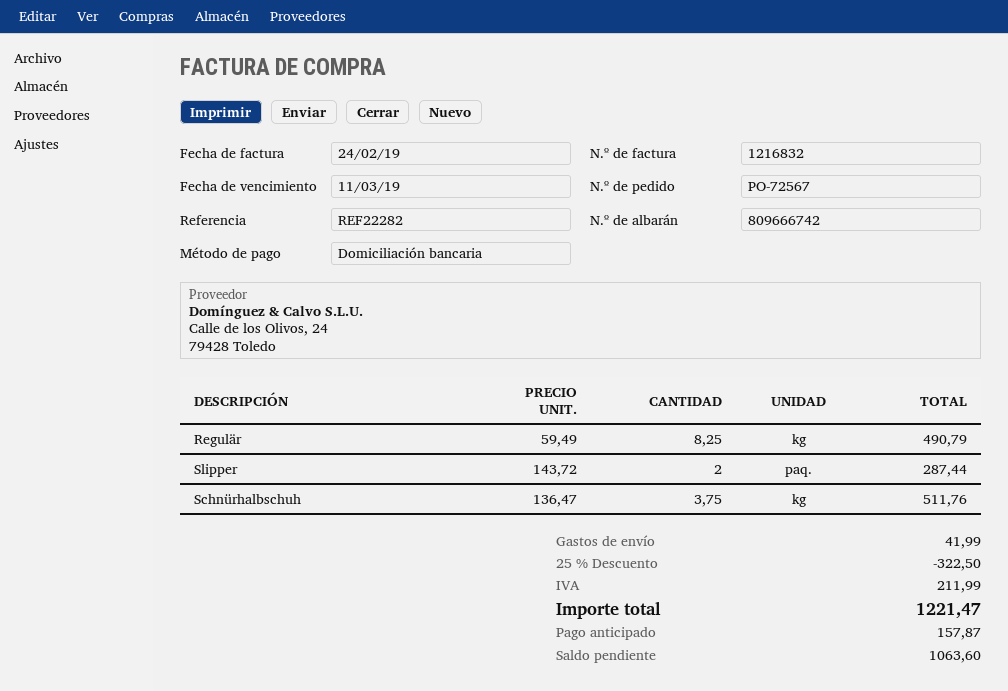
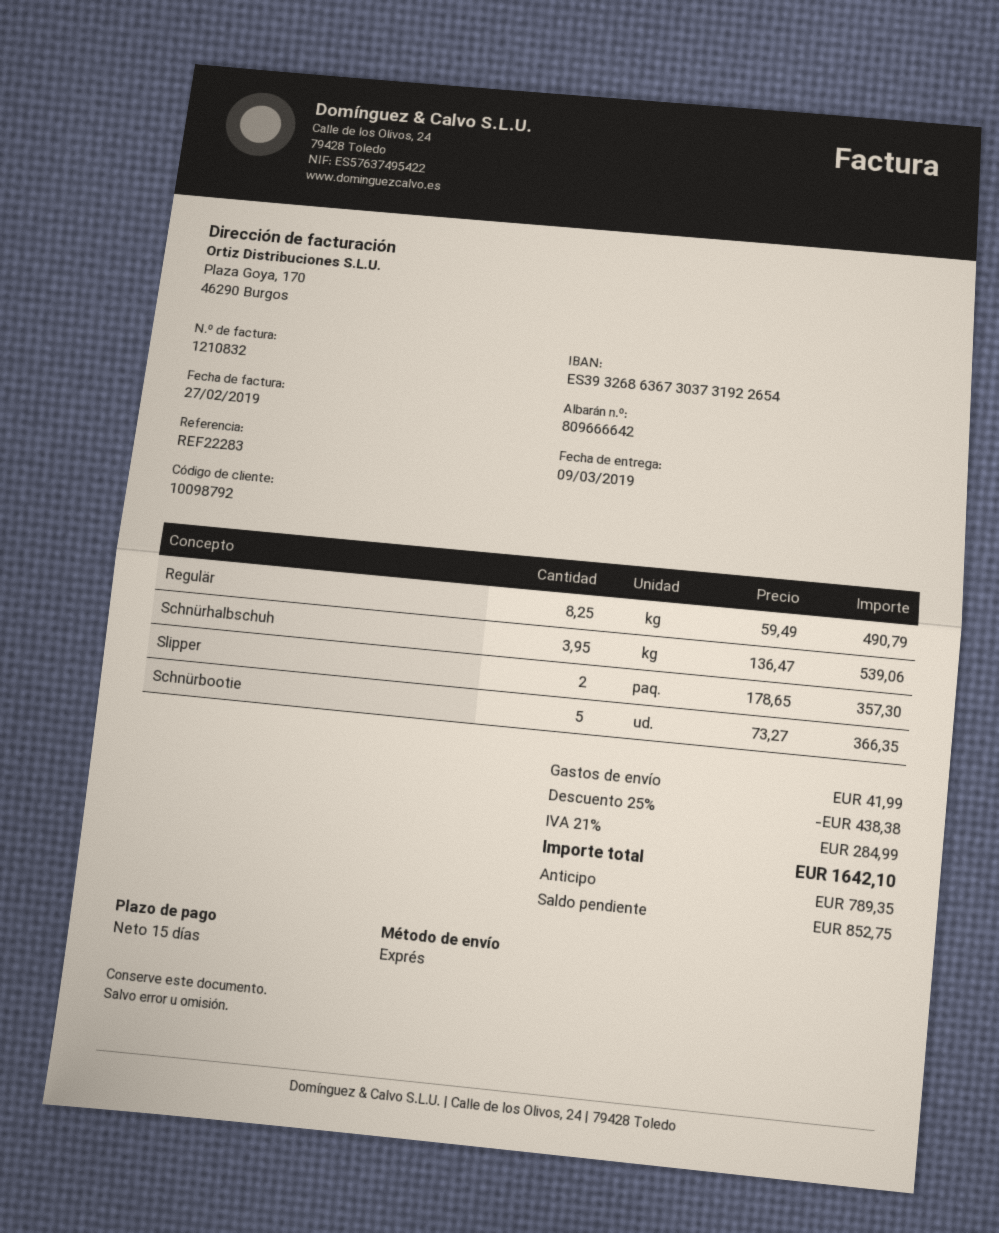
delivery note number: 809666742 -> 809666642
invoice number: 1216832 -> 1210832
invoice date: 2019-02-24 -> 2019-02-27
reference: REF22282 -> REF22283
Slipper: 2 x 143.72 = 287.44 -> 2 x 178.65 = 357.30
Schnürhalbschuh: 3.75 x 136.47 = 511.76 -> 3.95 x 136.47 = 539.06
Schnürbootie: none -> 5 x 73.27 = 366.35
discount: 25% = 322.50 -> 25% = 438.38
tax: 211.99 -> 284.99
total: 1221.47 -> 1642.10
deposit: 157.87 -> 789.35
balance: 1063.60 -> 852.75

